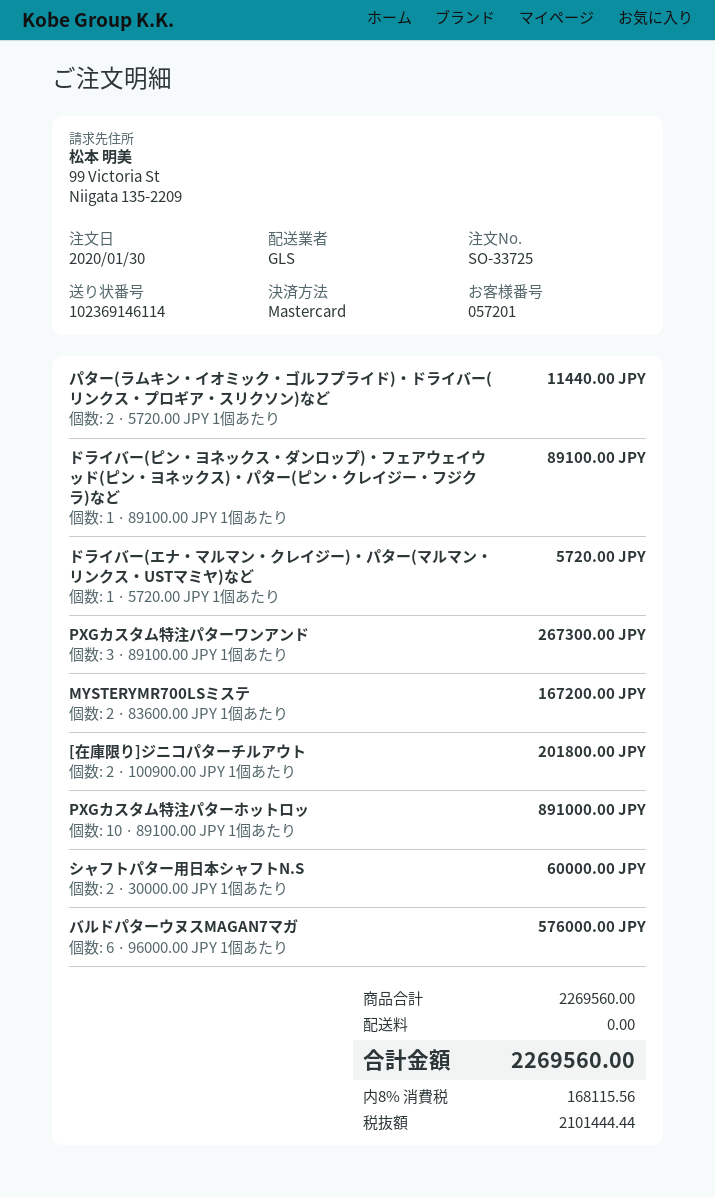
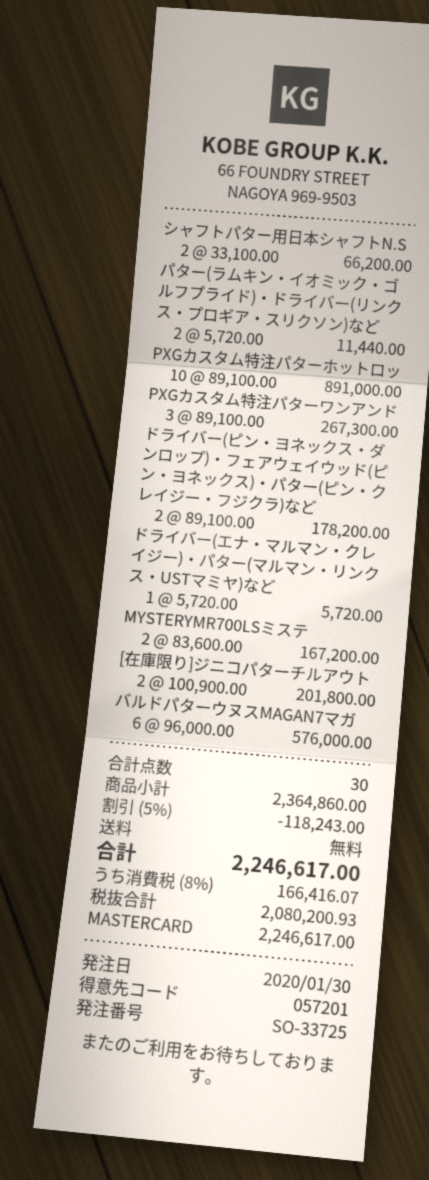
ドライバー(ピン・ヨネックス・ダンロップ)・フェアウェイウッド(ピン・ヨネックス)・パター(ピン・クレイジー・フジクラ)など: 1 x 89100.00 = 89100.00 -> 2 x 89100.00 = 178200.00
シャフトパター用日本シャフトN.S: 2 x 30000.00 = 60000.00 -> 2 x 33100.00 = 66200.00
subtotal: 2269560.00 -> 2364860.00
discount: none -> 5% = 118243.00
net: 2101444.44 -> 2080200.93
tax: 8% = 168115.56 -> 8% = 166416.07
total: 2269560.00 -> 2246617.00

